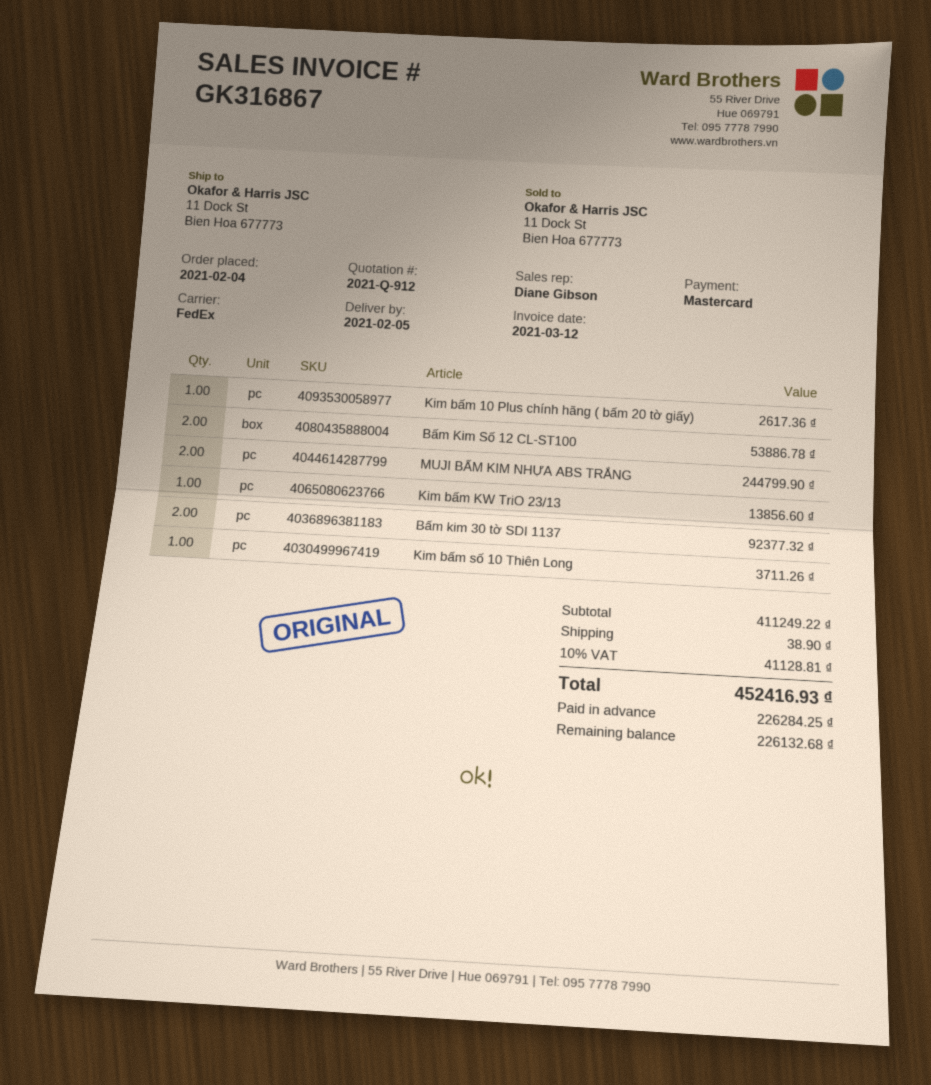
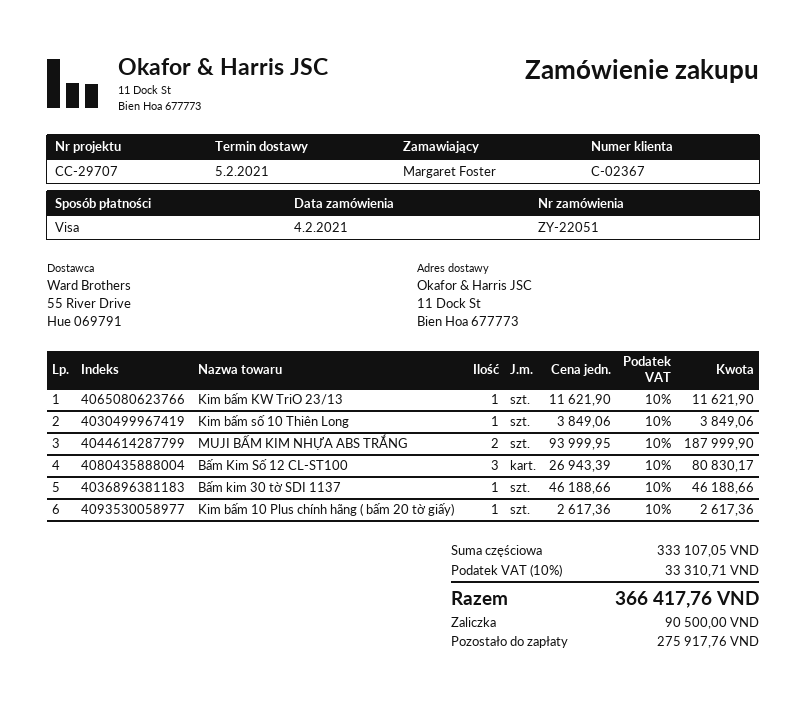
payment method: Mastercard -> Visa
Bấm Kim Số 12 CL-ST100: 2 for 53886.78 -> 3 for 80830.17
MUJI BẤM KIM NHỰA ABS TRẮNG: 2 for 244799.90 -> 2 for 187999.90
Kim bấm KW TriO 23/13: 1 for 13856.60 -> 1 for 11621.90
Bấm kim 30 tờ SDI 1137: 2 for 92377.32 -> 1 for 46188.66
Kim bấm số 10 Thiên Long: 1 for 3711.26 -> 1 for 3849.06
subtotal: 411249.22 -> 333107.05
shipping: 38.90 -> none
tax: 10% = 41128.81 -> 10% = 33310.71
total: 452416.93 -> 366417.76
deposit: 226284.25 -> 90500.00
balance: 226132.68 -> 275917.76

